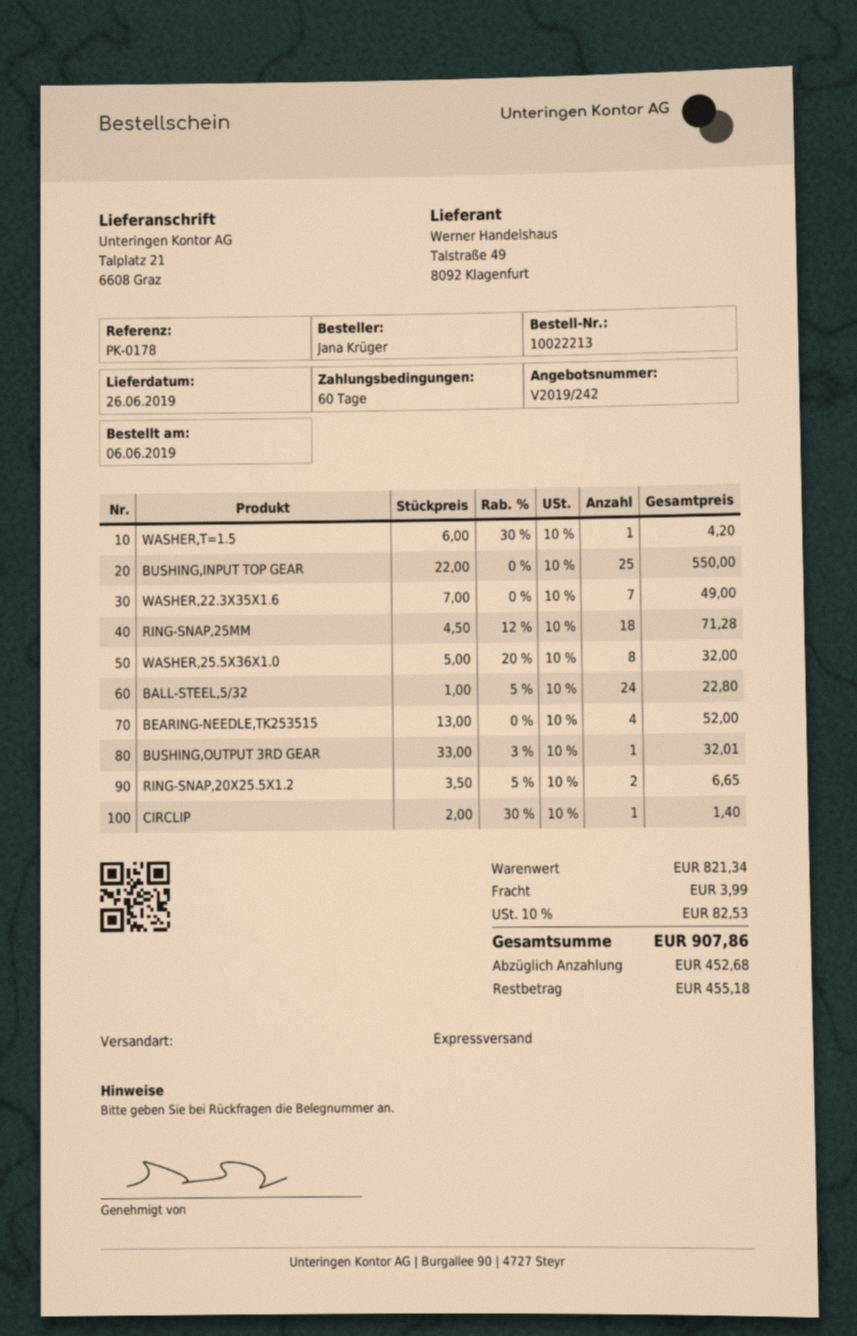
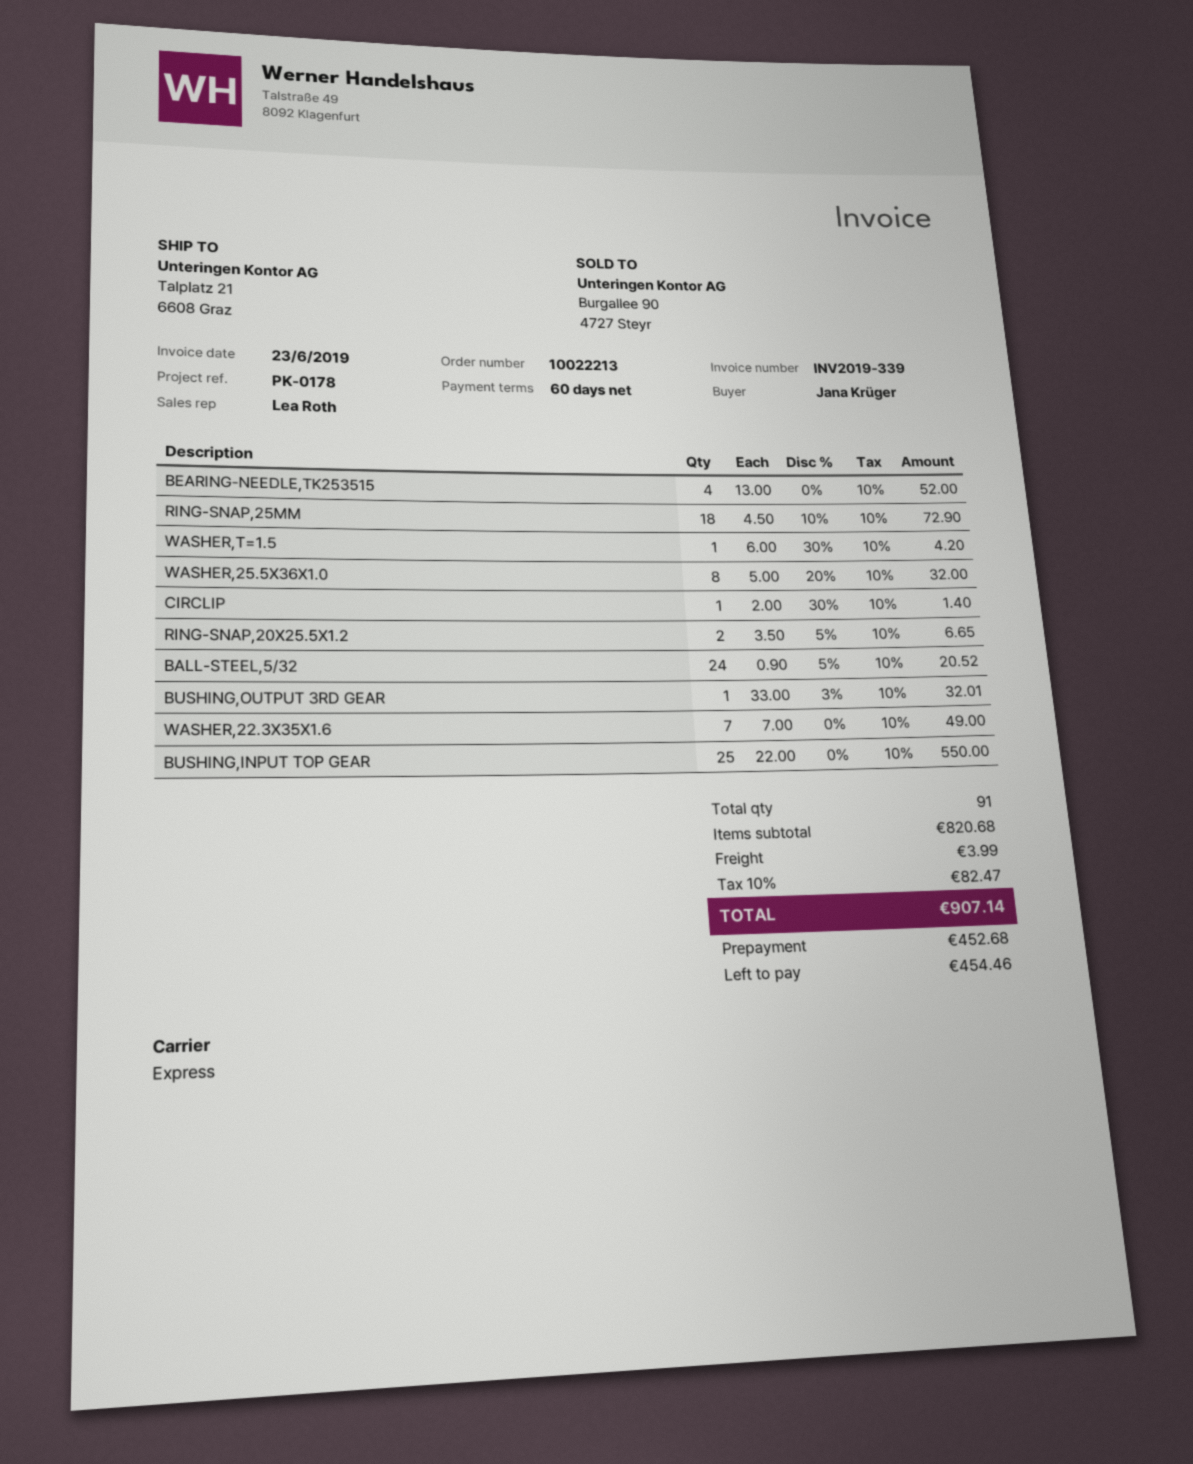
RING-SNAP,25MM: 18 x 4.50 - 12% = 71.28 -> 18 x 4.50 - 10% = 72.90
BALL-STEEL,5/32: 24 x 1.00 - 5% = 22.80 -> 24 x 0.90 - 5% = 20.52
subtotal: 821.34 -> 820.68
tax: 10% = 82.53 -> 10% = 82.47
total: 907.86 -> 907.14
balance: 455.18 -> 454.46

